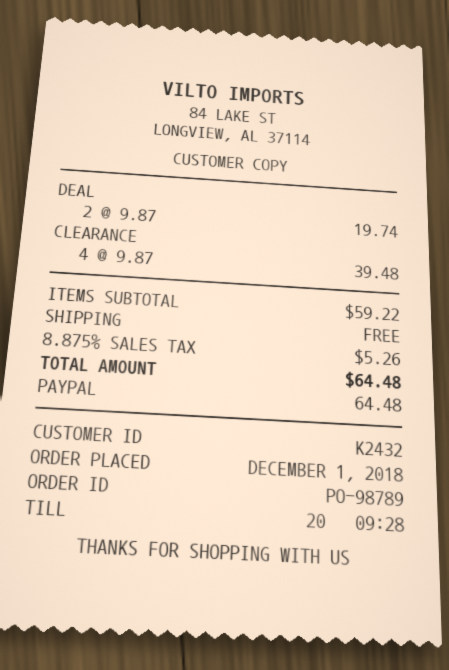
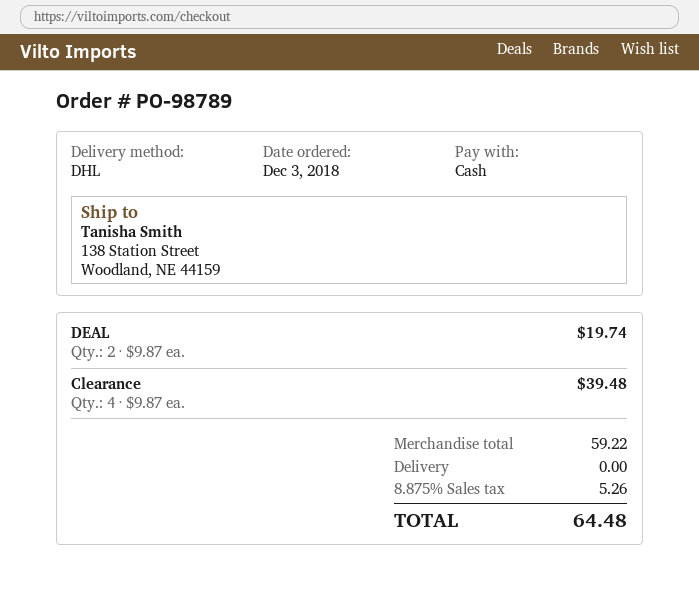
order date: 2018-12-01 -> 2018-12-03
payment method: PayPal -> cash

